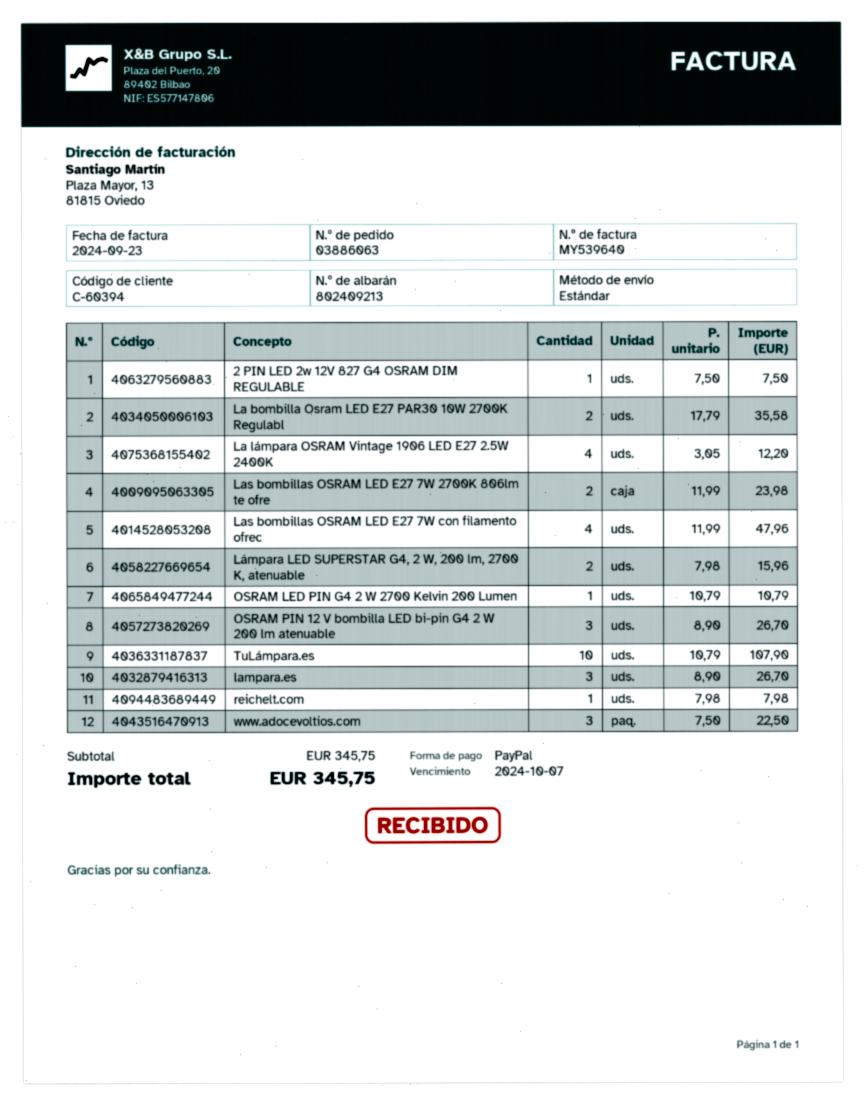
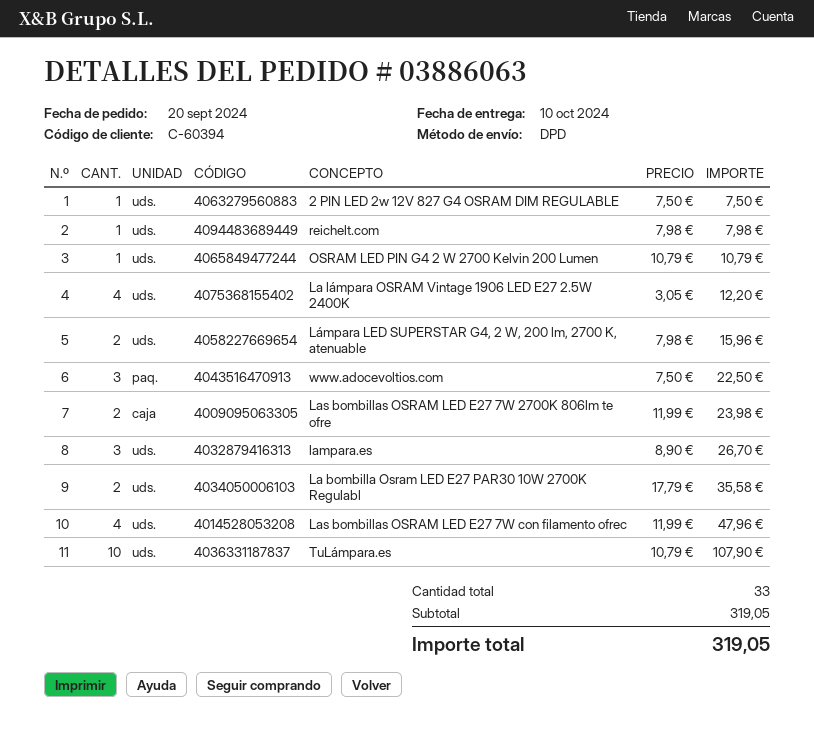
shipping method: standard -> DPD
OSRAM PIN 12 V bombilla LED bi-pin G4 2 W 200 lm atenuable: 3 x 8.90 = 26.70 -> none
subtotal: 345.75 -> 319.05
total: 345.75 -> 319.05

